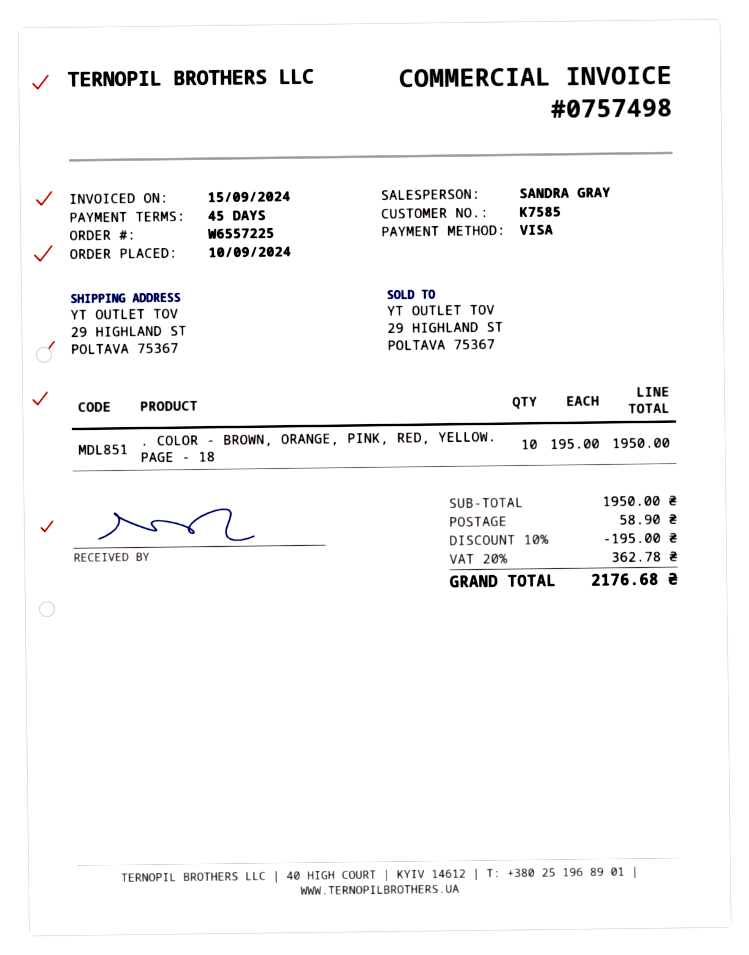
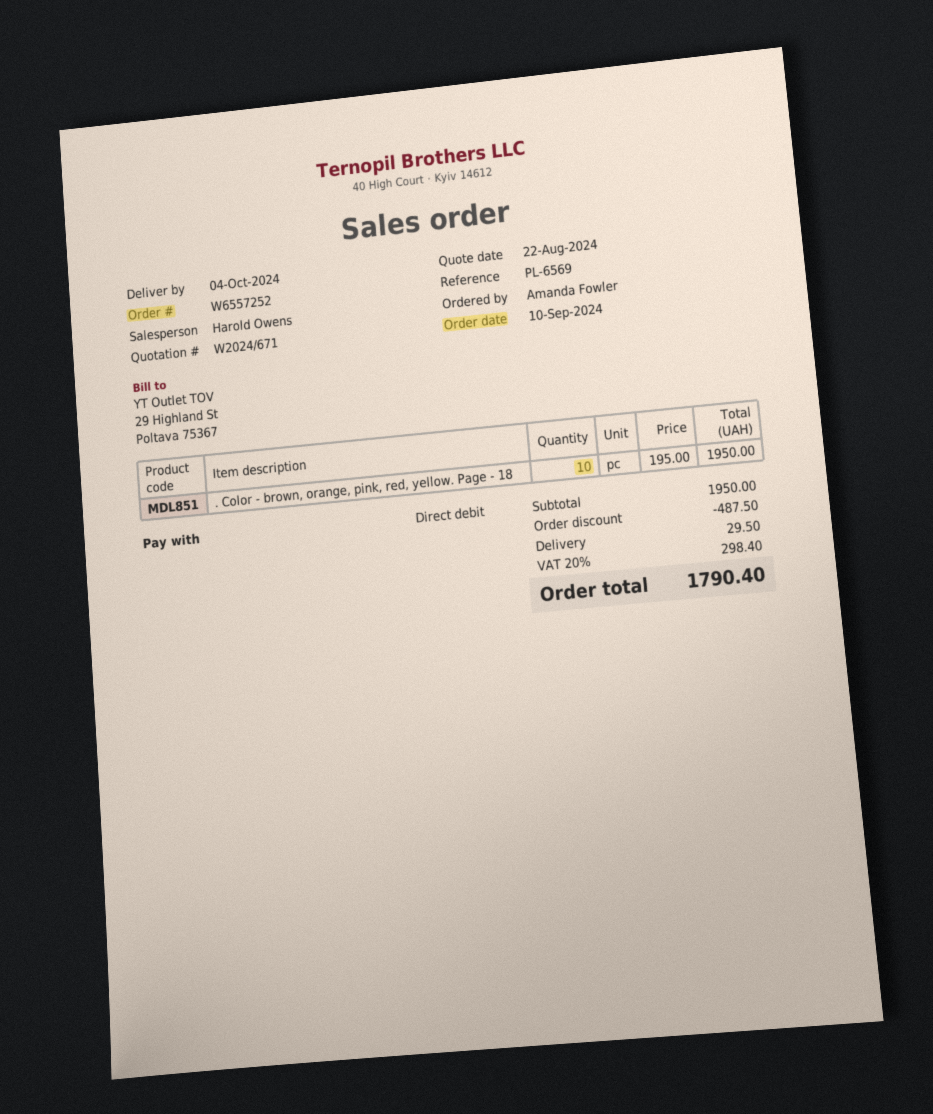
order number: W6557225 -> W6557252
sales rep: SANDRA GRAY -> Harold Owens
payment method: Visa -> direct debit
discount: 195.00 -> 487.50
shipping: 58.90 -> 29.50
tax: 20% = 362.78 -> 20% = 298.40
total: 2176.68 -> 1790.40

